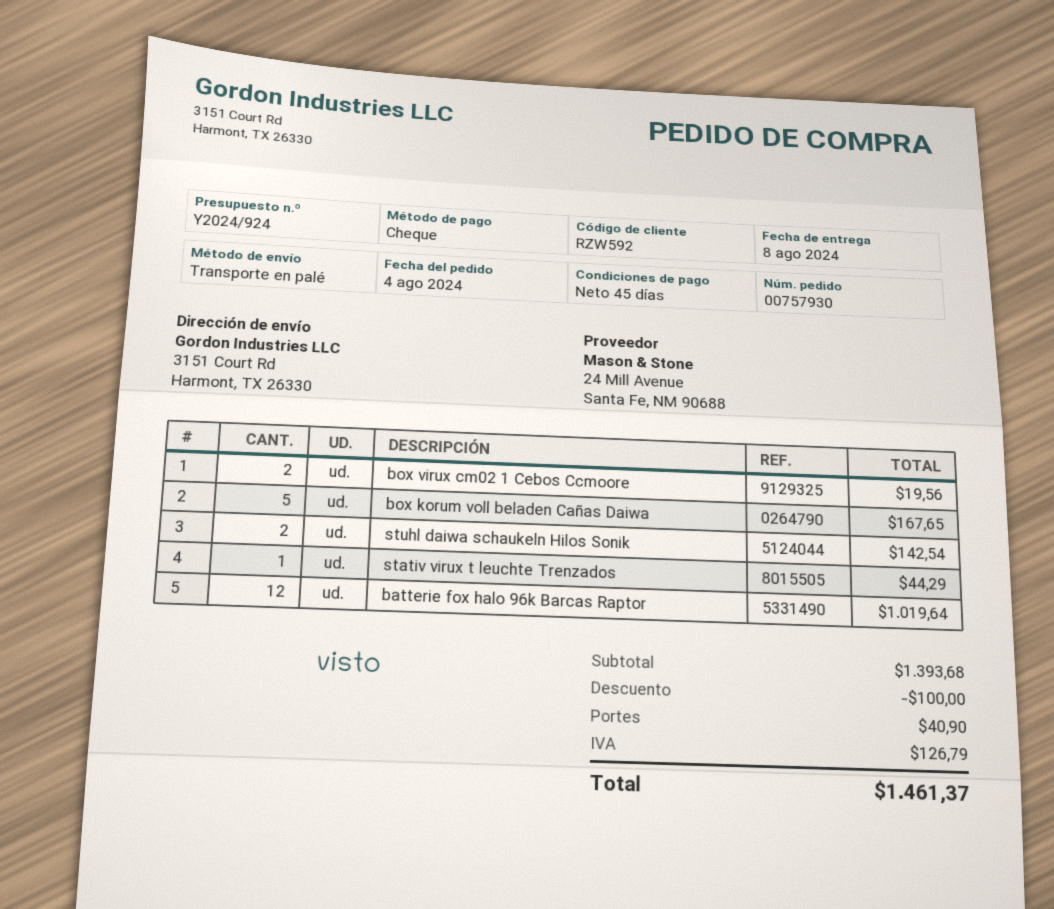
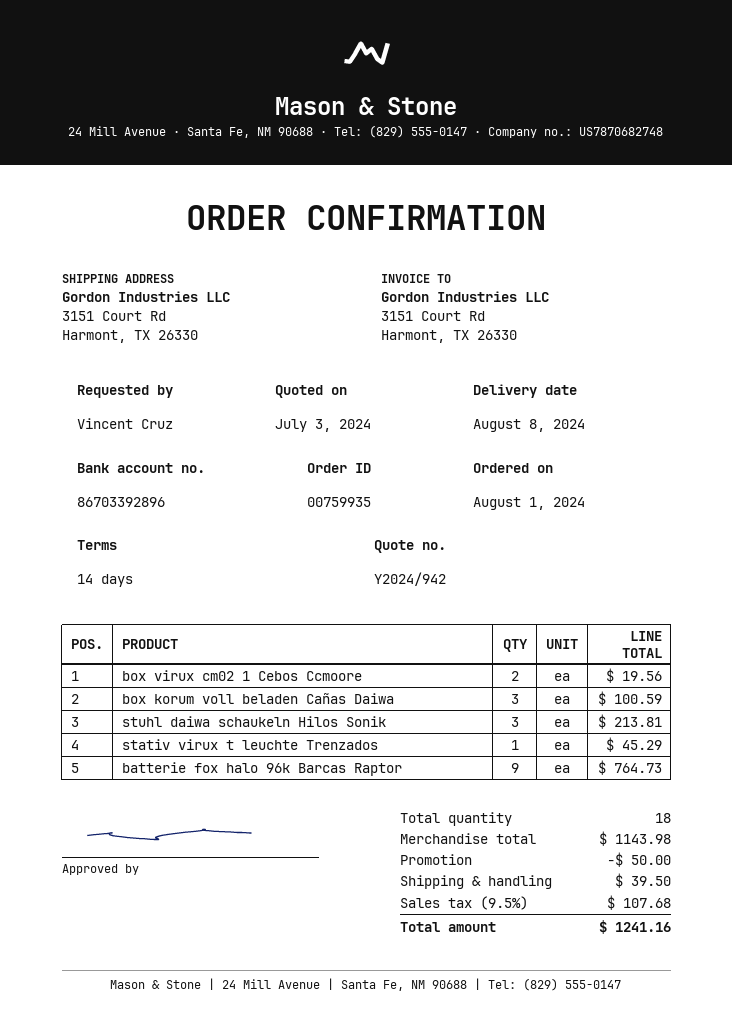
quote number: Y2024/924 -> Y2024/942
order number: 00757930 -> 00759935
order date: 2024-08-04 -> 2024-08-01
payment terms: 45 days -> 14 days
box korum voll beladen Cañas Daiwa: 5 for 167.65 -> 3 for 100.59
stuhl daiwa schaukeln Hilos Sonik: 2 for 142.54 -> 3 for 213.81
stativ virux t leuchte Trenzados: 1 for 44.29 -> 1 for 45.29
batterie fox halo 96k Barcas Raptor: 12 for 1019.64 -> 9 for 764.73
subtotal: 1393.68 -> 1143.98
discount: 100.00 -> 50.00
shipping: 40.90 -> 39.50
tax: 126.79 -> 107.68
total: 1461.37 -> 1241.16

